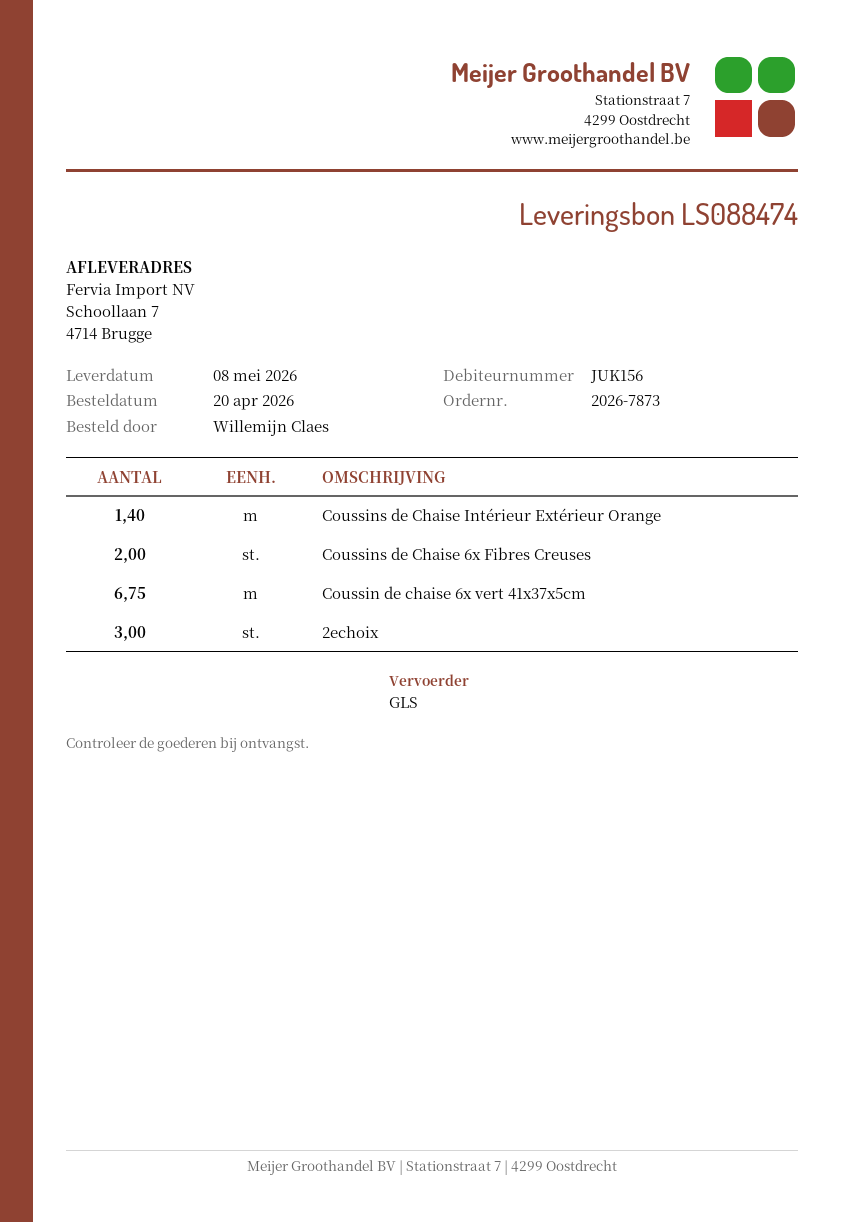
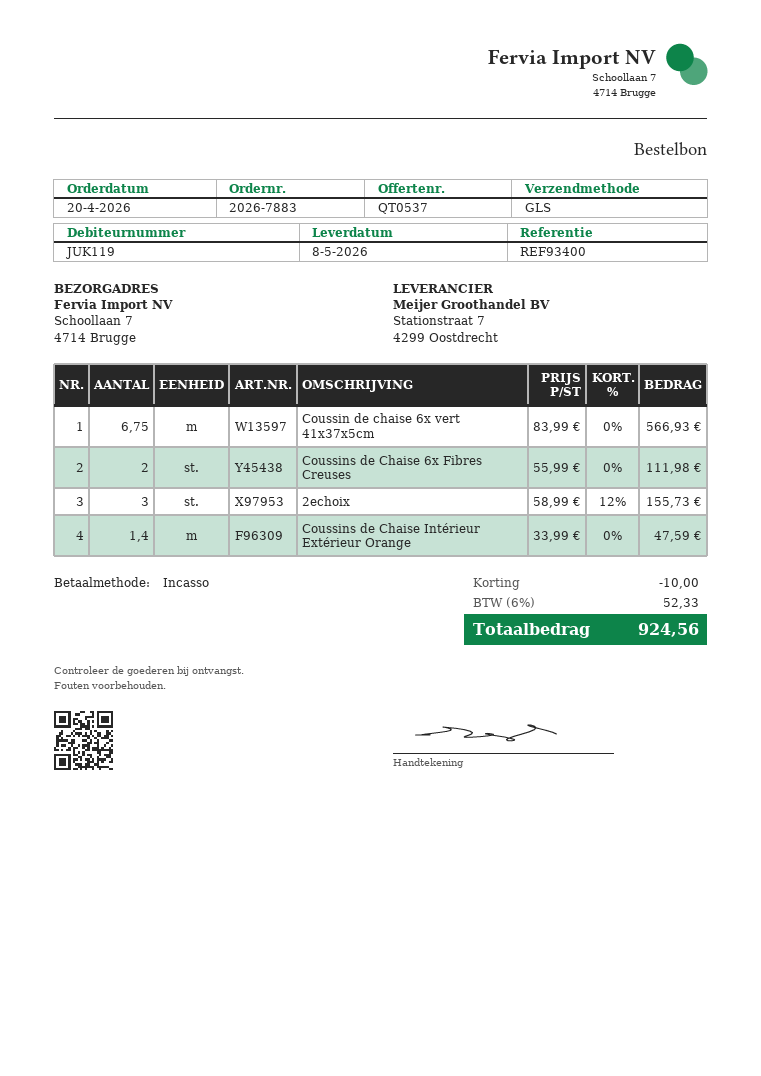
order number: 2026-7873 -> 2026-7883
customer number: JUK156 -> JUK119

